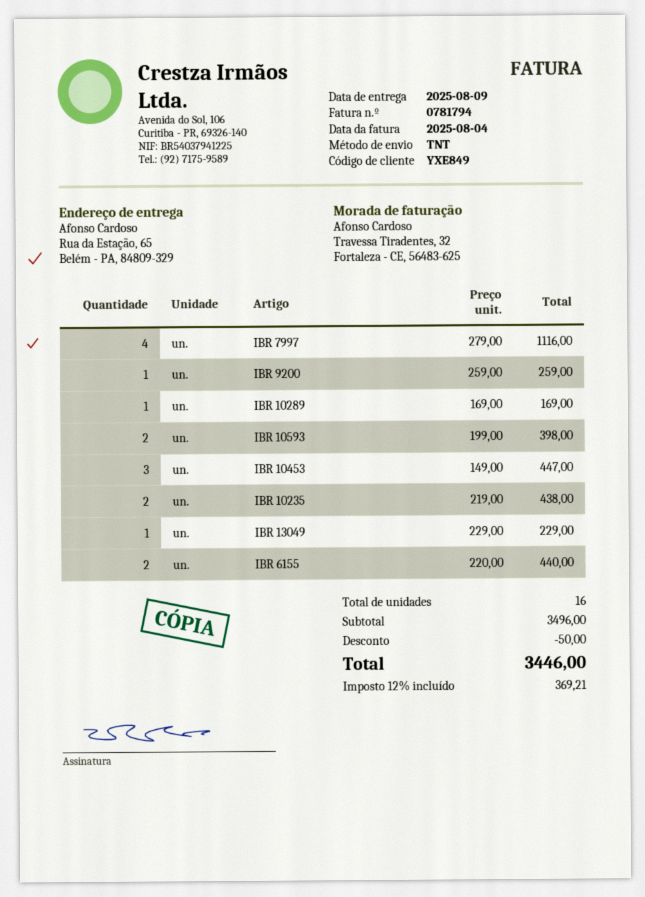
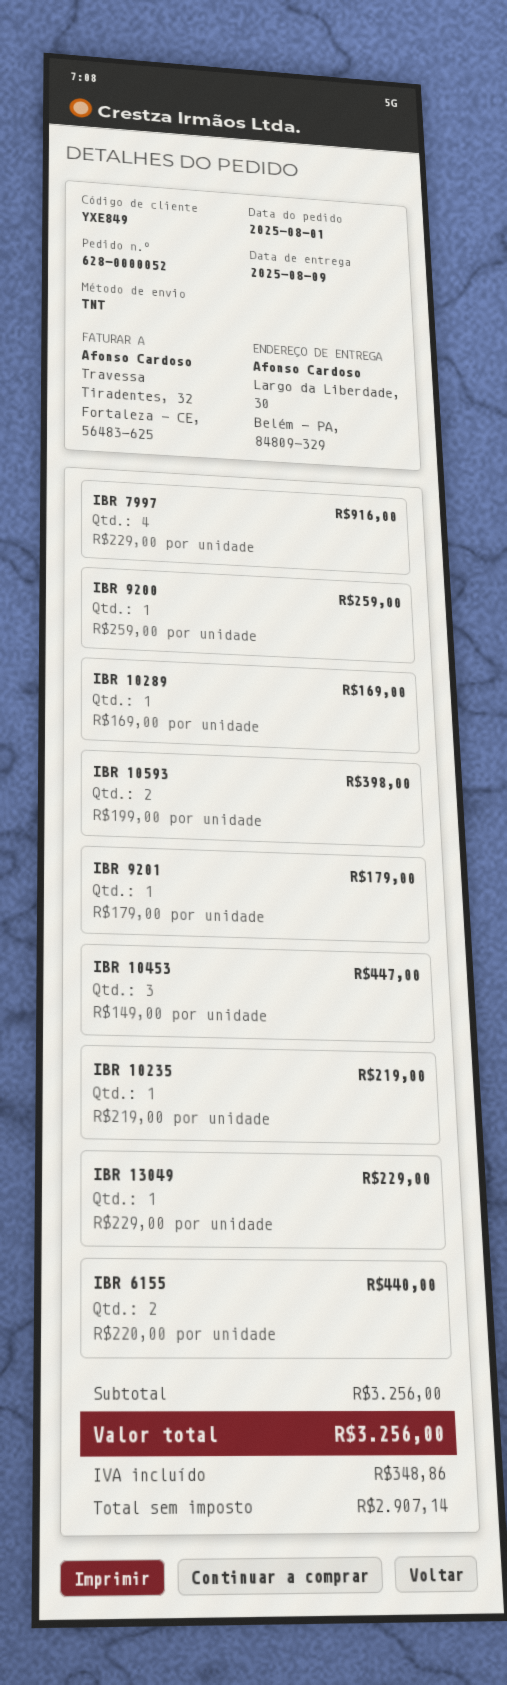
ship to: Rua da Estação, 65, Belém - PA, 84809-329 -> Largo da Liberdade, 30, Belém - PA, 84809-329
IBR 7997: 4 x 279.00 = 1116.00 -> 4 x 229.00 = 916.00
IBR 10235: 2 x 219.00 = 438.00 -> 1 x 219.00 = 219.00
IBR 9201: none -> 1 x 179.00 = 179.00
subtotal: 3496.00 -> 3256.00
discount: 50.00 -> none
tax: 369.21 -> 348.86
total: 3446.00 -> 3256.00

